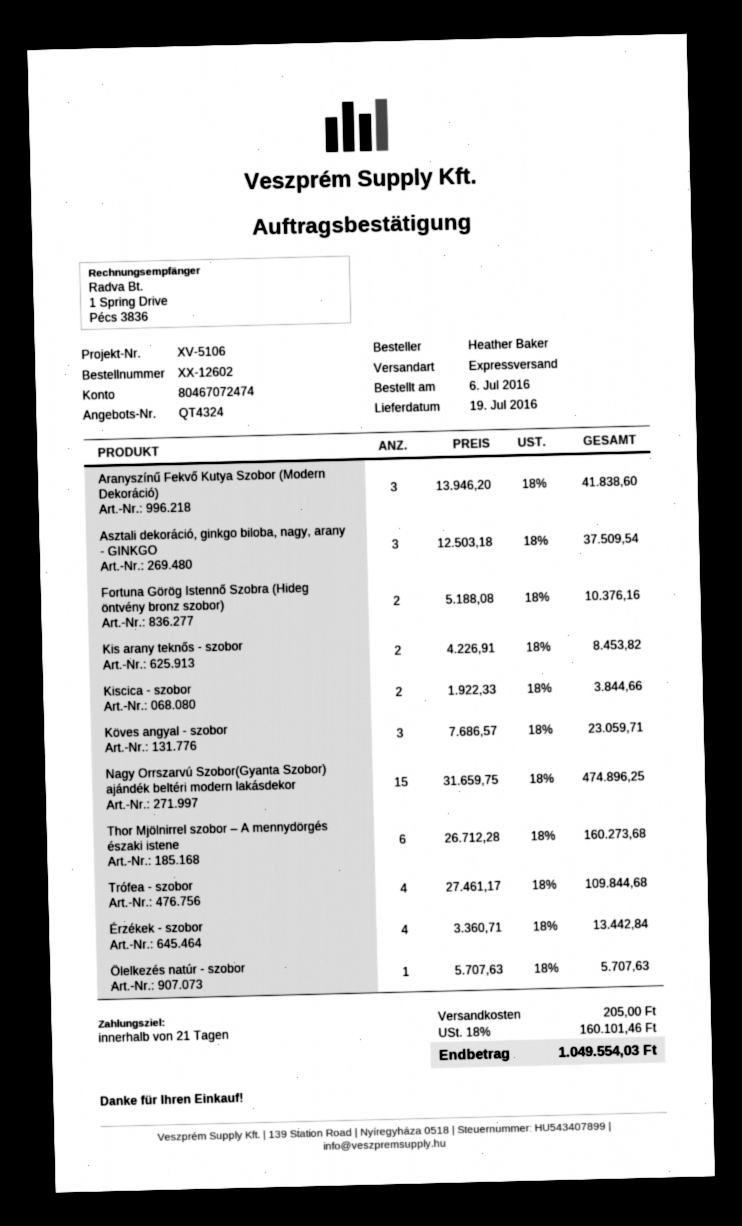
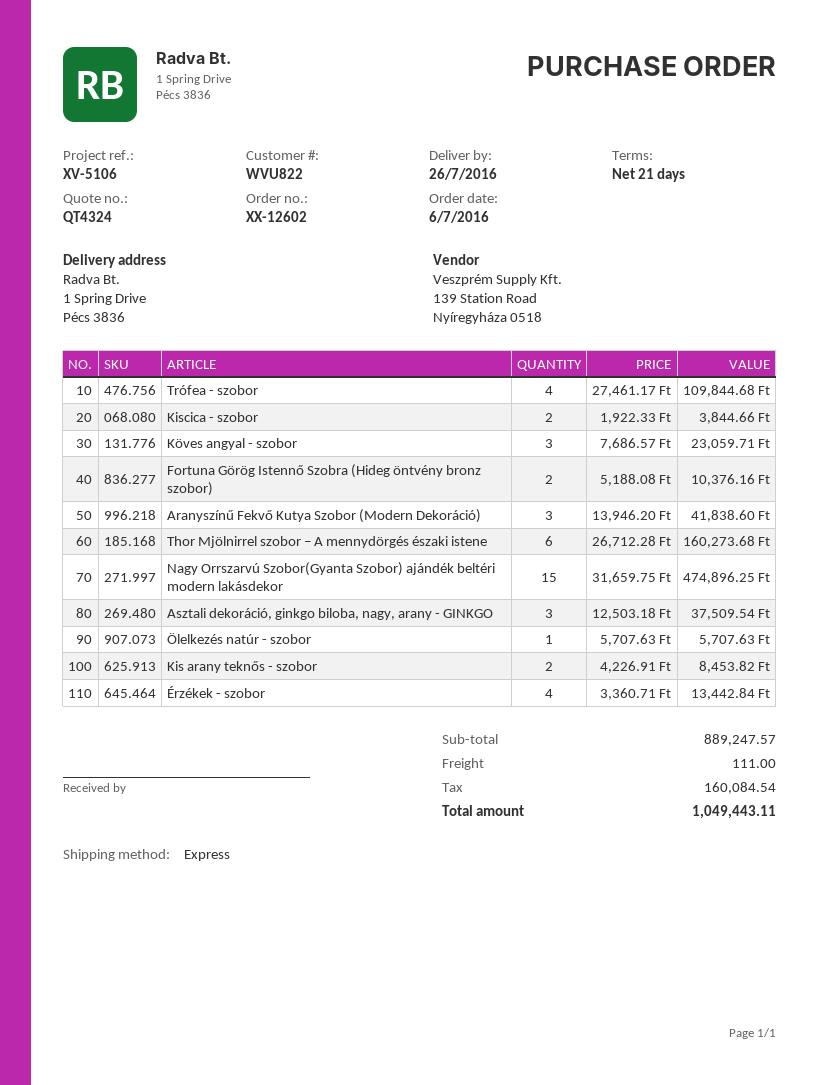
delivery date: 2016-07-19 -> 2016-07-26
shipping: 205.00 -> 111.00
tax: 160101.46 -> 160084.54
total: 1049554.03 -> 1049443.11

